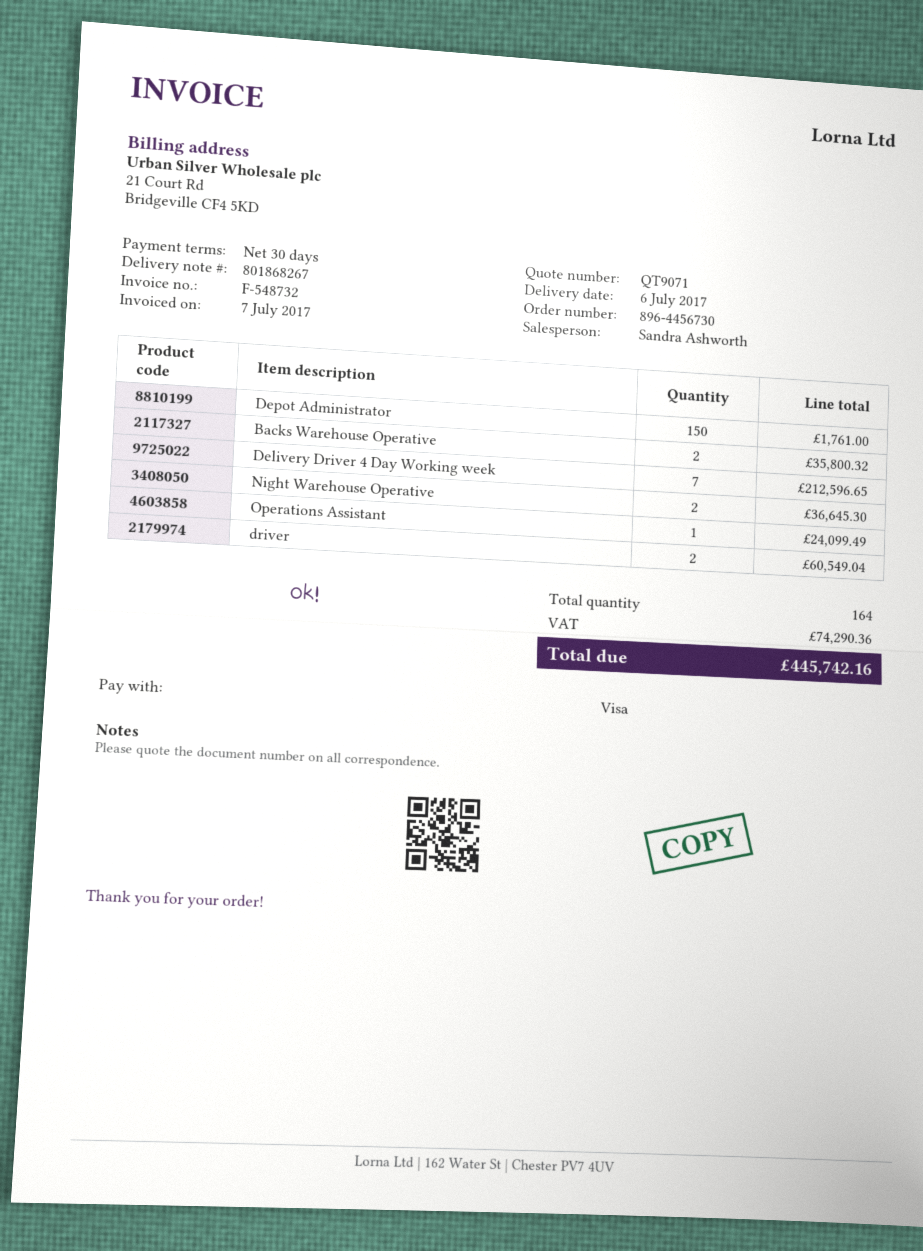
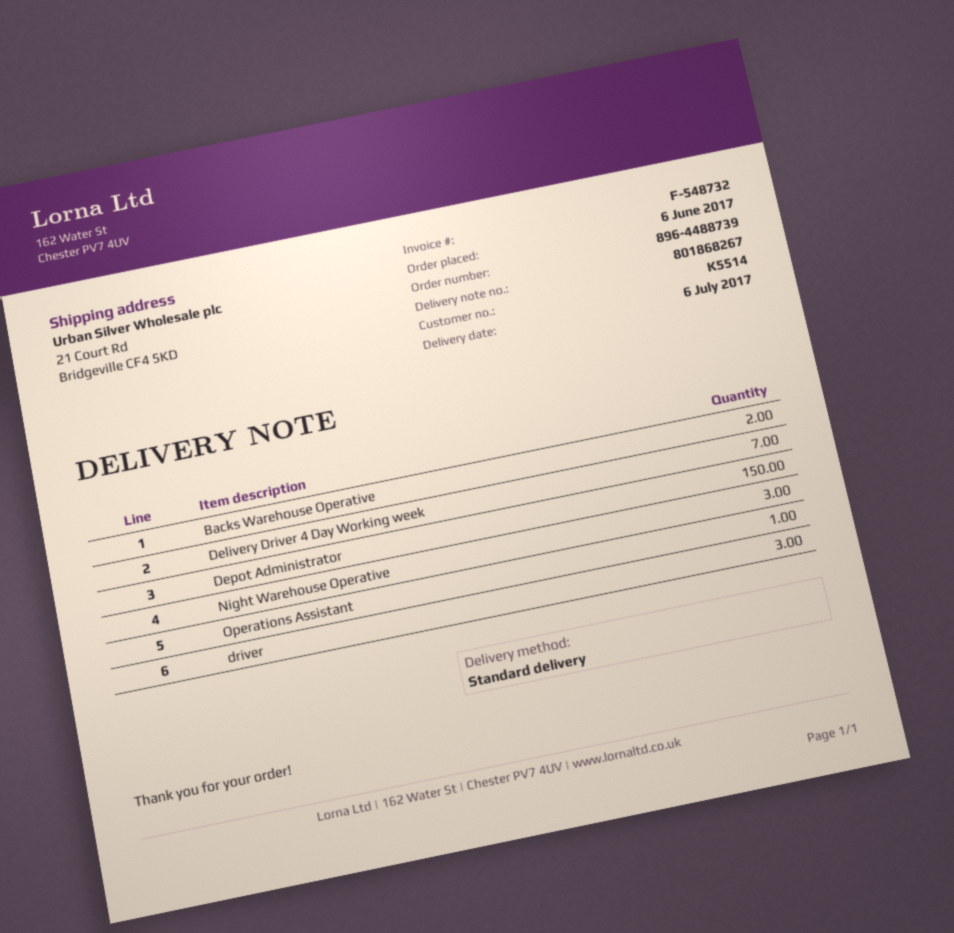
order number: 896-4456730 -> 896-4488739
Night Warehouse Operative: 2 -> 3
driver: 2 -> 3

